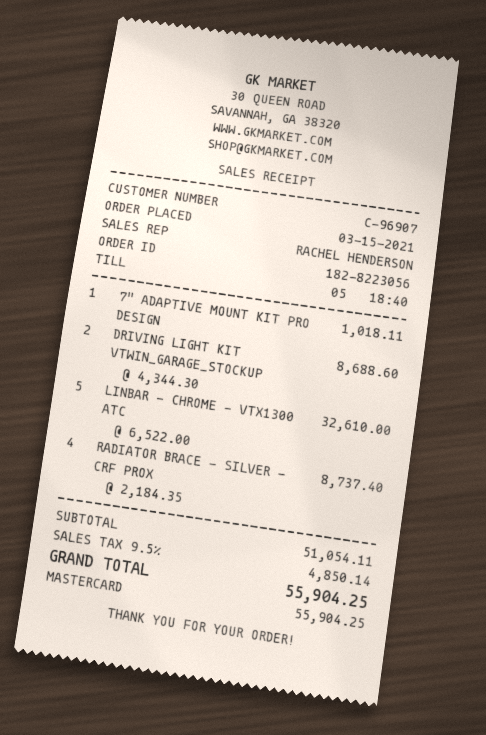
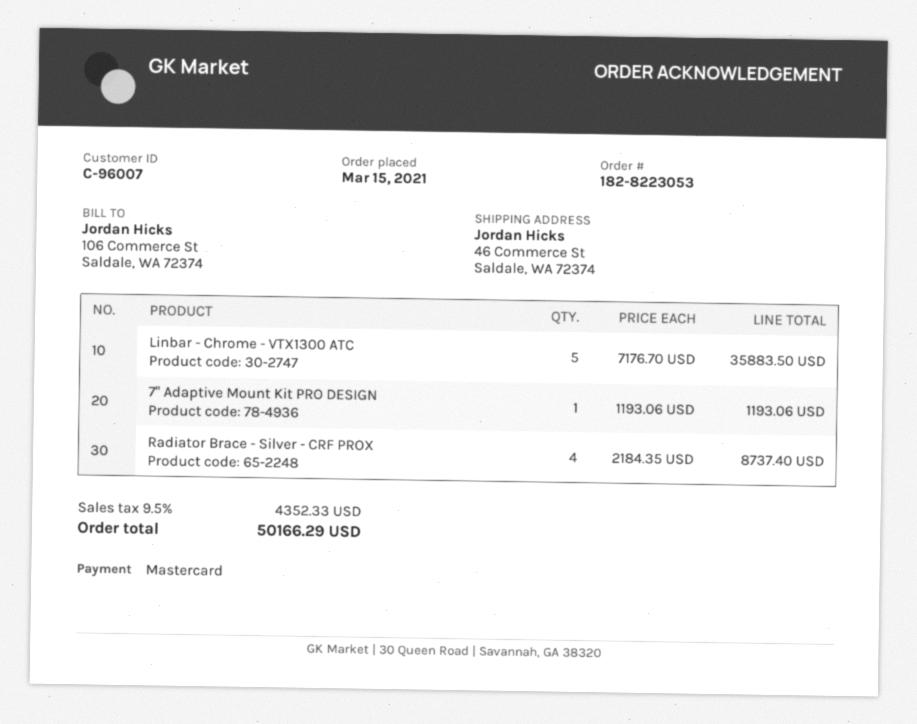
order number: 182-8223056 -> 182-8223053
customer number: C-96907 -> C-96007
7" ADAPTIVE MOUNT KIT PRO DESIGN: 1 x 1018.11 = 1018.11 -> 1 x 1193.06 = 1193.06
DRIVING LIGHT KIT VTWIN_GARAGE_STOCKUP: 2 x 4344.30 = 8688.60 -> none
LINBAR - CHROME - VTX1300 ATC: 5 x 6522.00 = 32610.00 -> 5 x 7176.70 = 35883.50
tax: 9.5% = 4850.14 -> 9.5% = 4352.33
total: 55904.25 -> 50166.29

